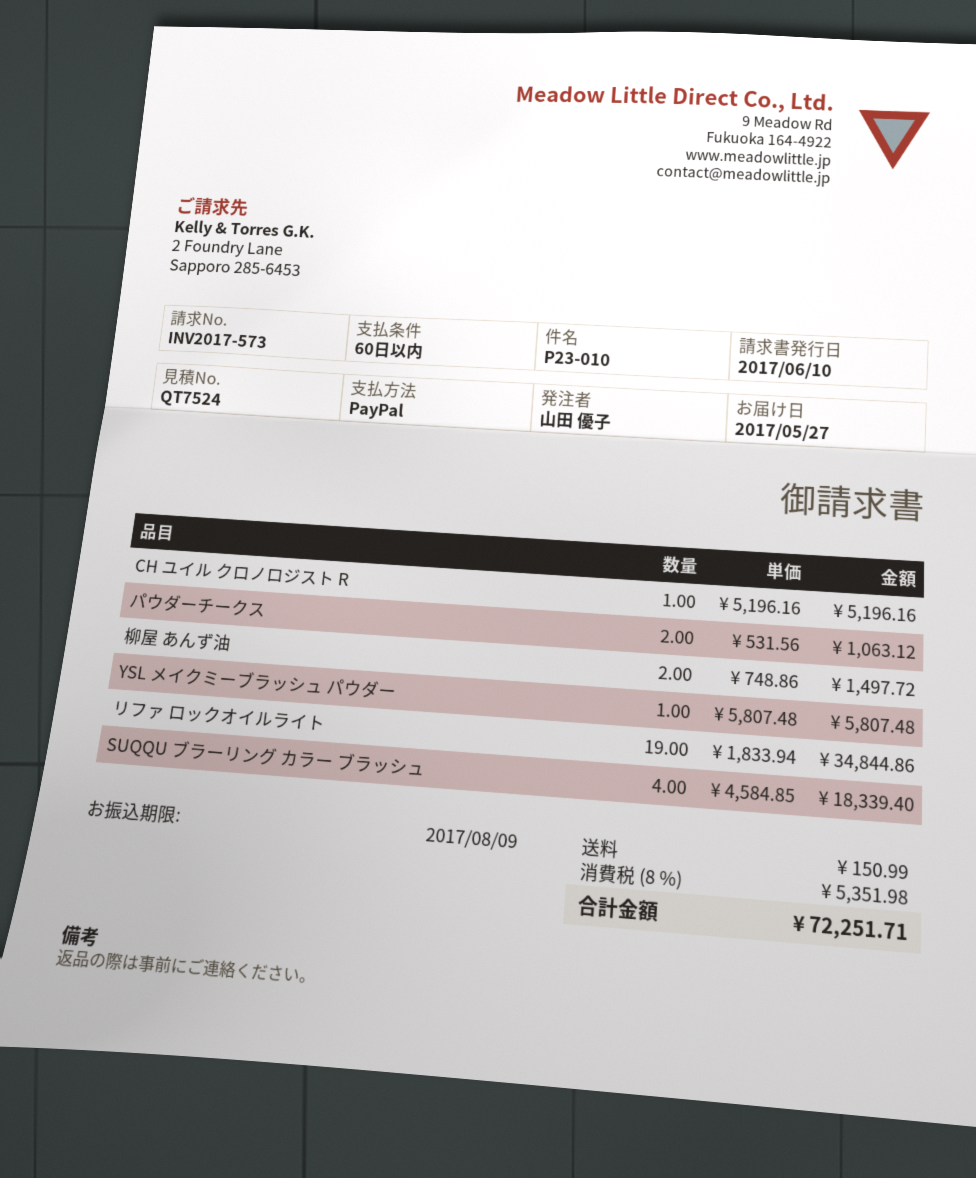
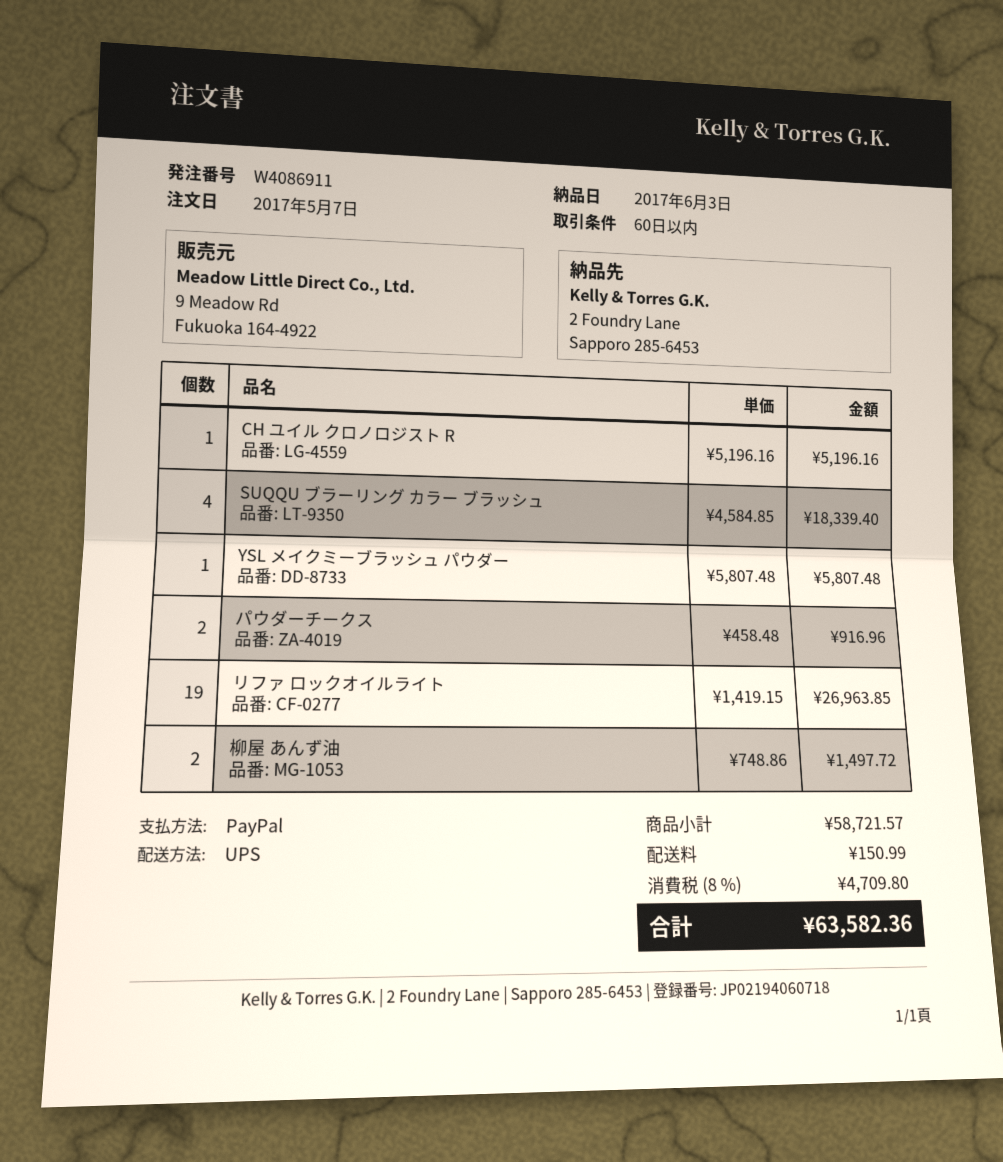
delivery date: 2017-05-27 -> 2017-06-03
パウダーチークス: 2 x 531.56 = 1063.12 -> 2 x 458.48 = 916.96
リファ ロックオイルライト: 19 x 1833.94 = 34844.86 -> 19 x 1419.15 = 26963.85
tax: 8% = 5351.98 -> 8% = 4709.80
total: 72251.71 -> 63582.36

